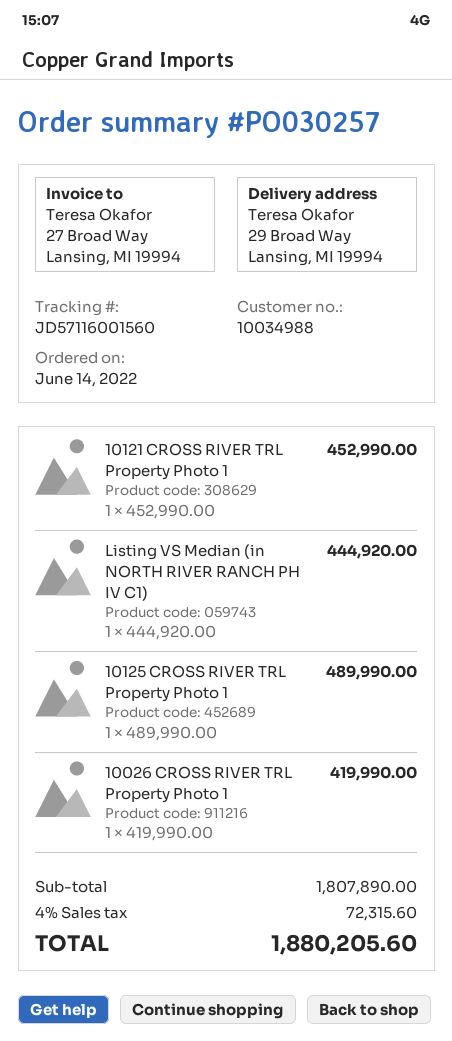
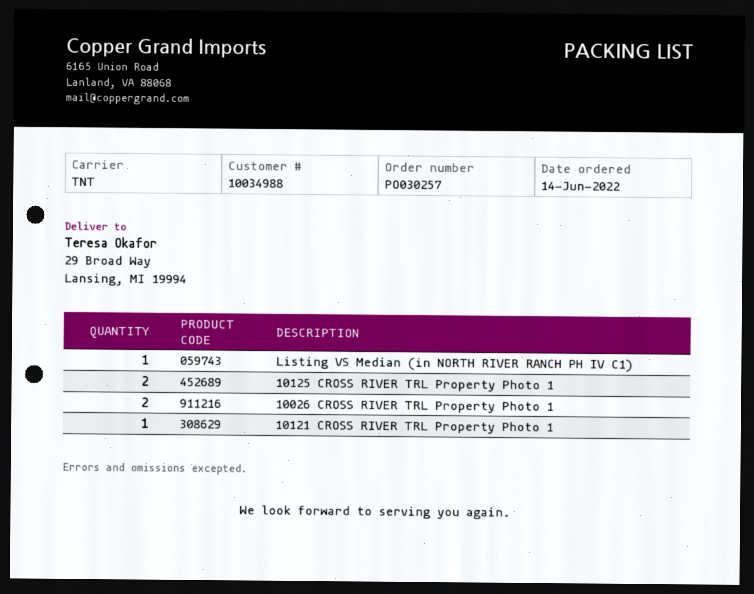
10125 CROSS RIVER TRL Property Photo 1: 1 -> 2
10026 CROSS RIVER TRL Property Photo 1: 1 -> 2

